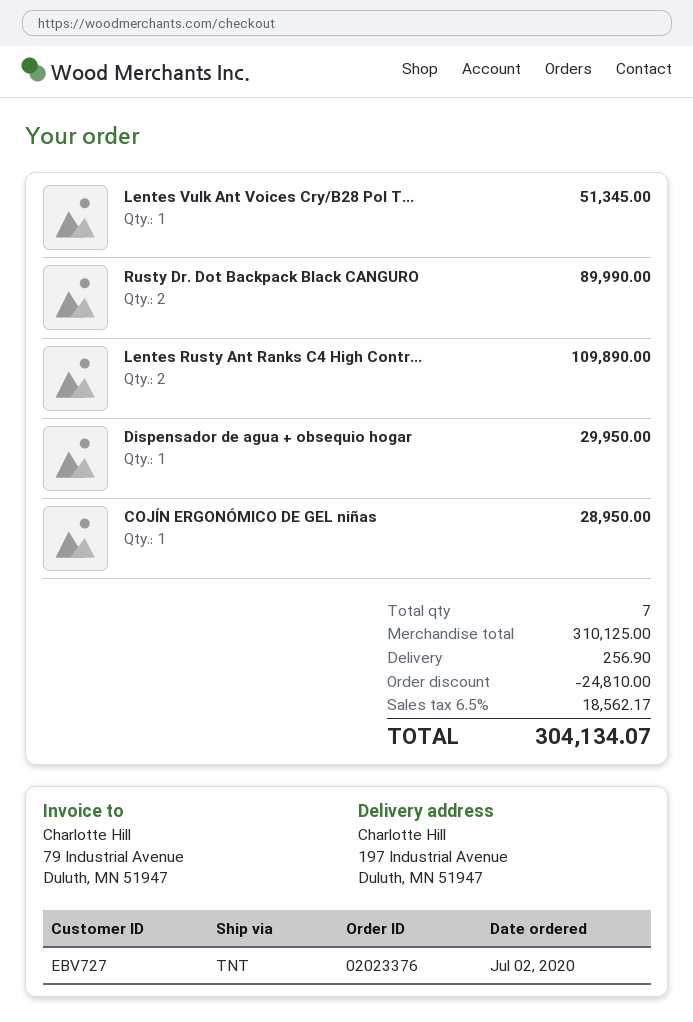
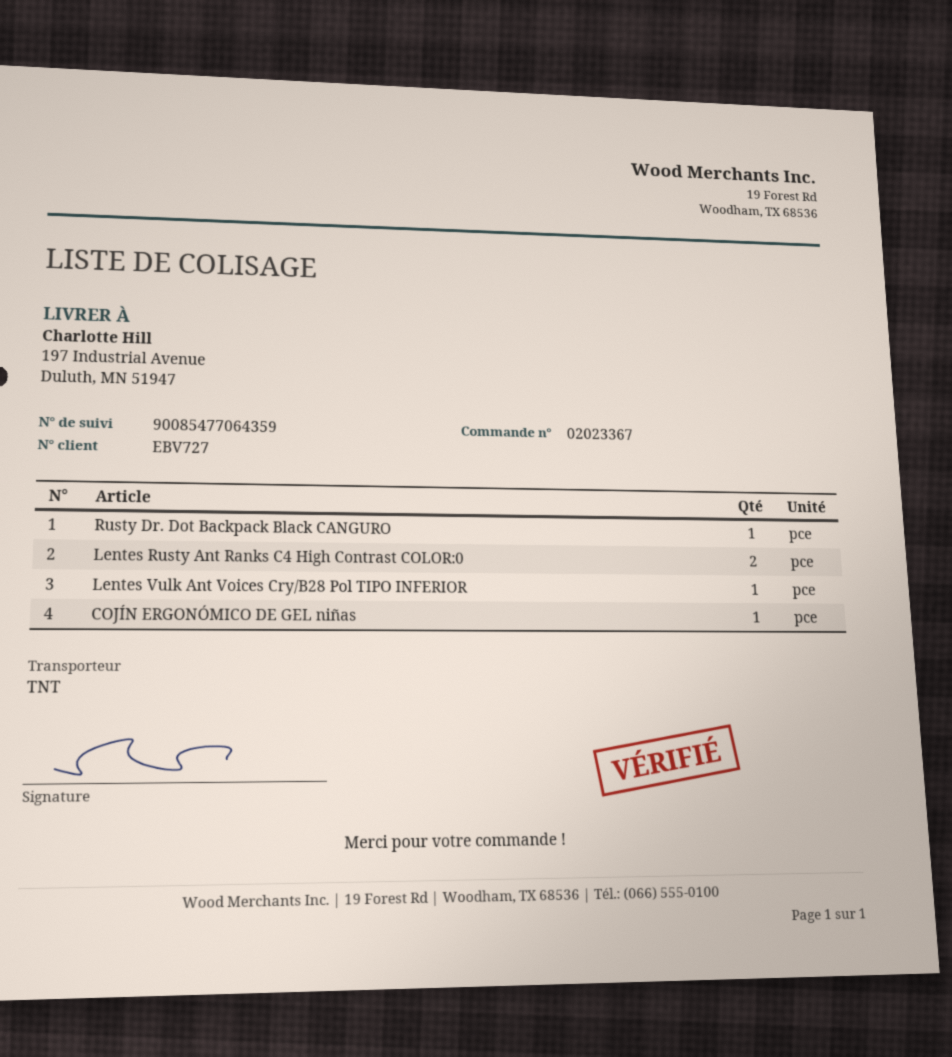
order number: 02023376 -> 02023367
Rusty Dr. Dot Backpack Black CANGURO: 2 -> 1
Dispensador de agua + obsequio hogar: 1 -> none

